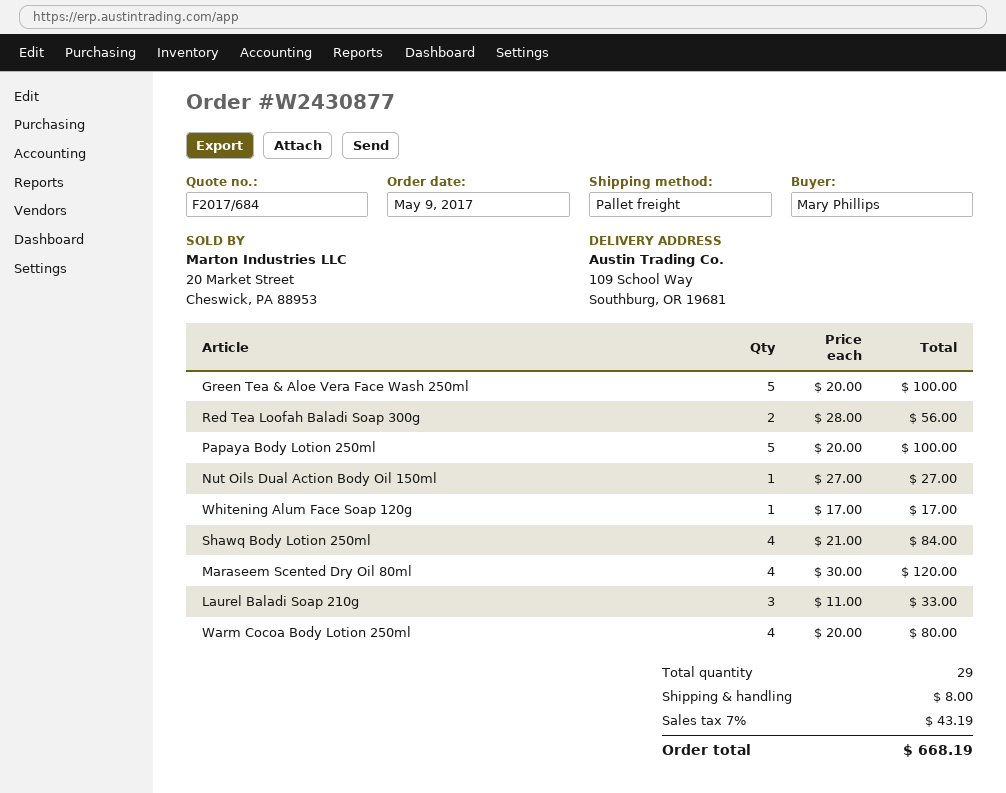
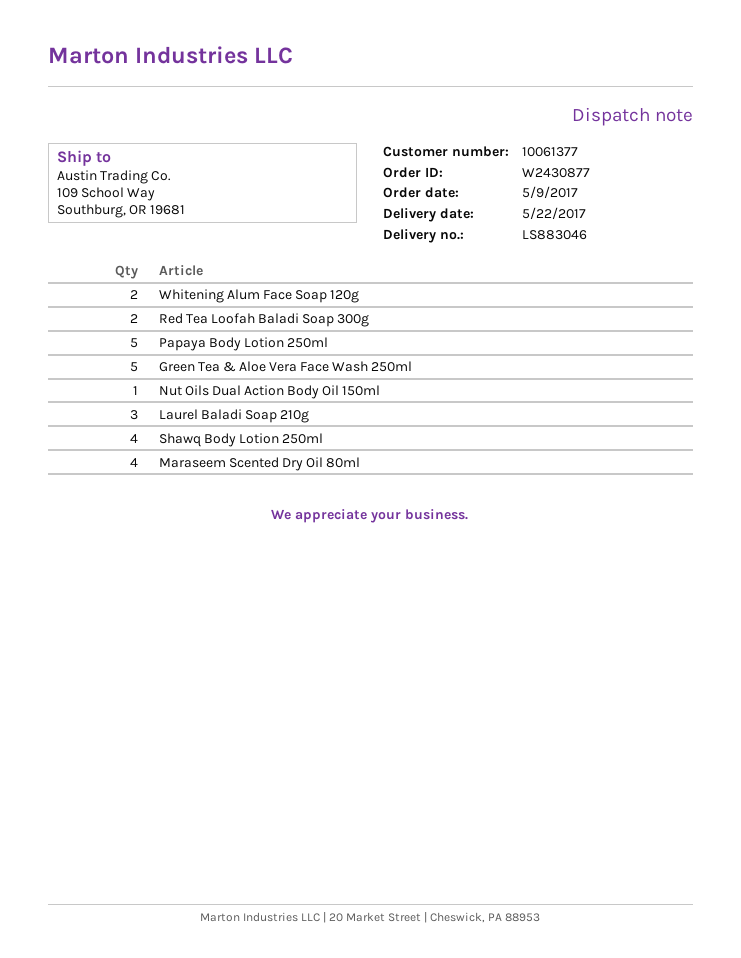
Whitening Alum Face Soap 120g: 1 -> 2
Warm Cocoa Body Lotion 250ml: 4 -> none

